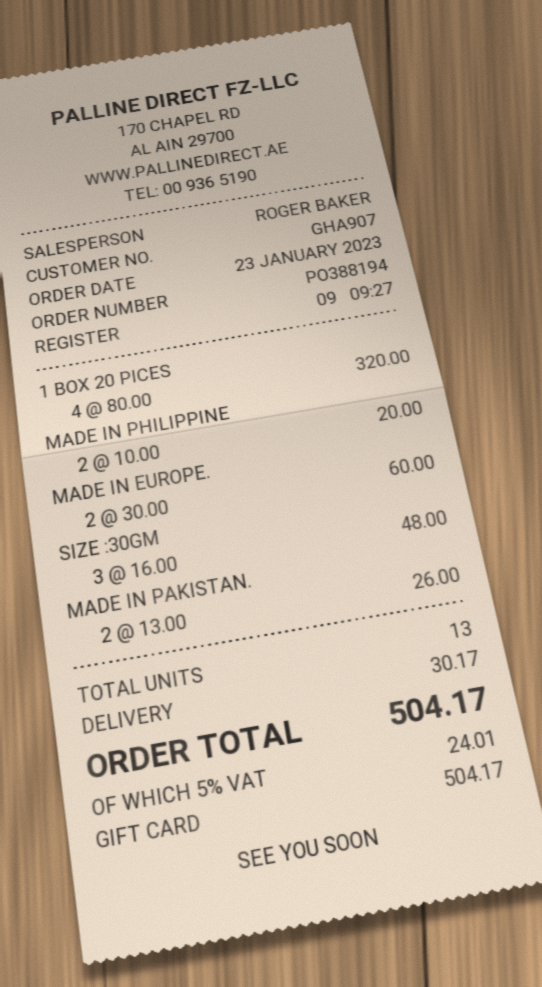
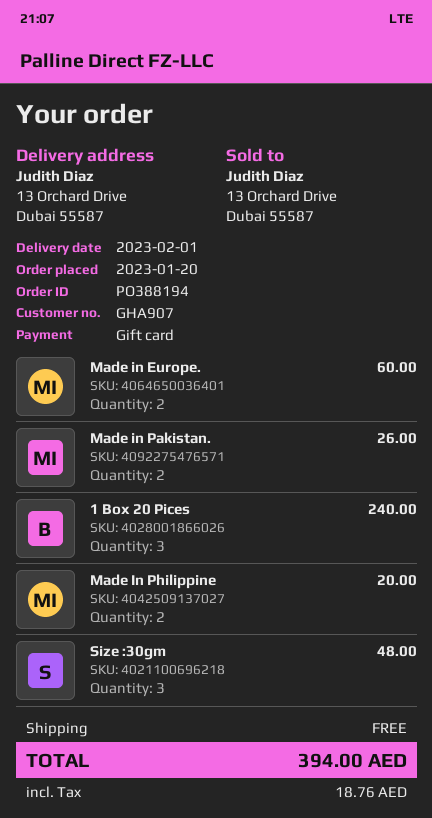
order date: 2023-01-23 -> 2023-01-20
1 BOX 20 PICES: 4 for 320.00 -> 3 for 240.00
shipping: 30.17 -> 0.00
tax: 24.01 -> 18.76
total: 504.17 -> 394.00

